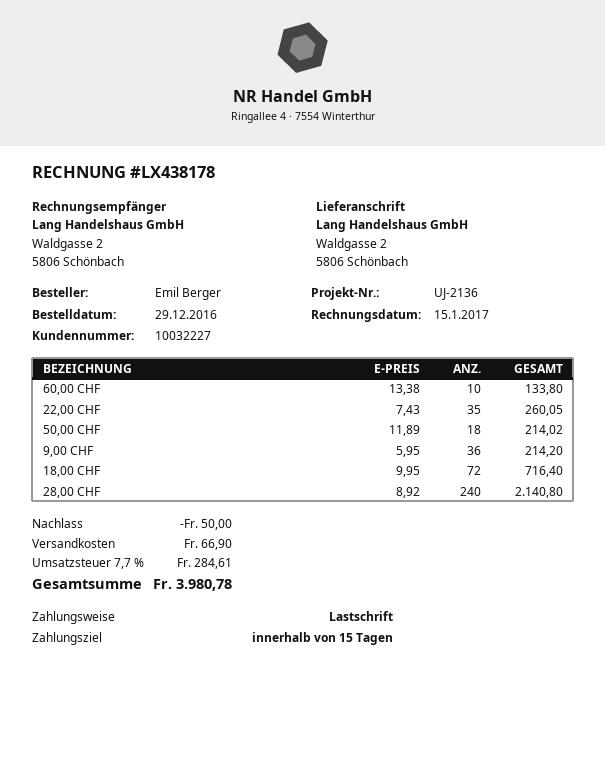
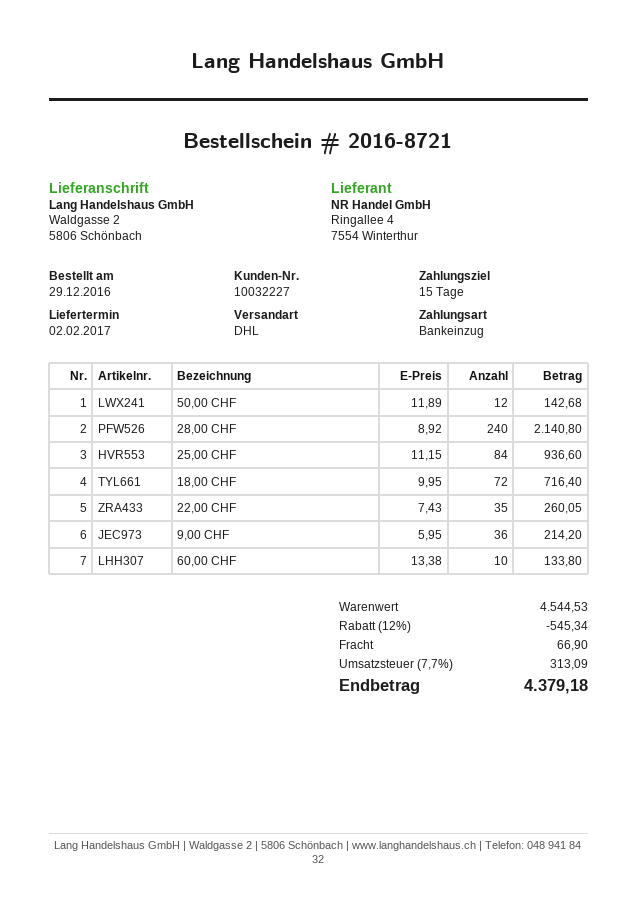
50,00 CHF: 18 x 11.89 = 214.02 -> 12 x 11.89 = 142.68
25,00 CHF: none -> 84 x 11.15 = 936.60
discount: 50.00 -> 545.34
tax: 7.7% = 284.61 -> 7.7% = 313.09
total: 3980.78 -> 4379.18

